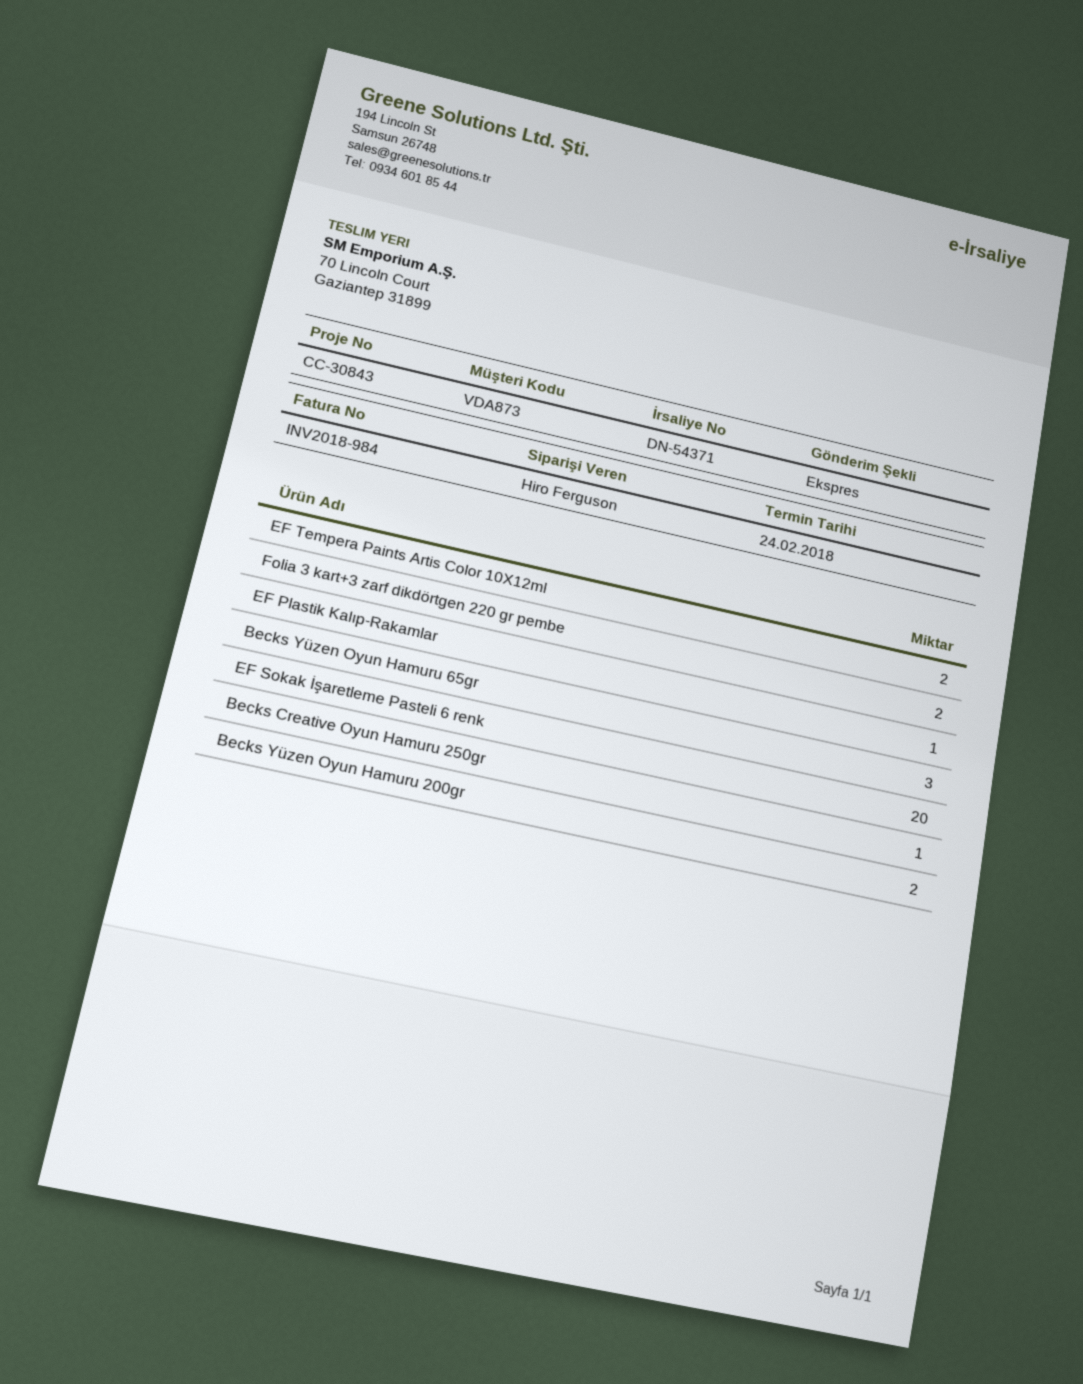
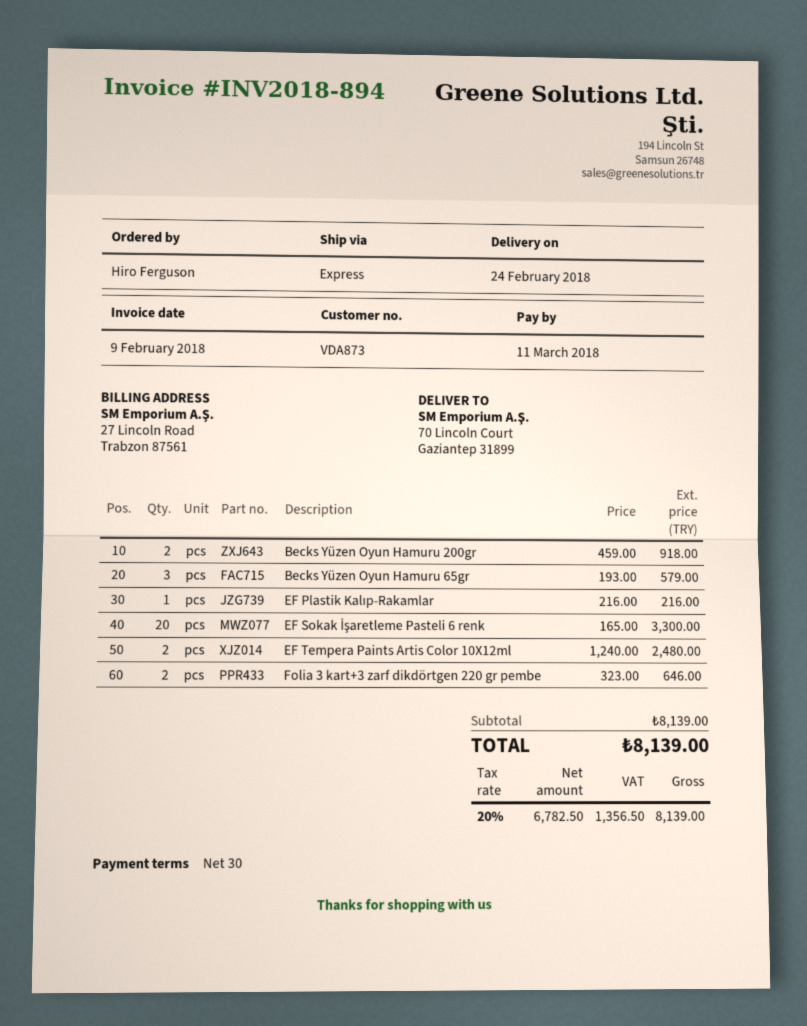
invoice number: INV2018-984 -> INV2018-894
Becks Creative Oyun Hamuru 250gr: 1 -> none

